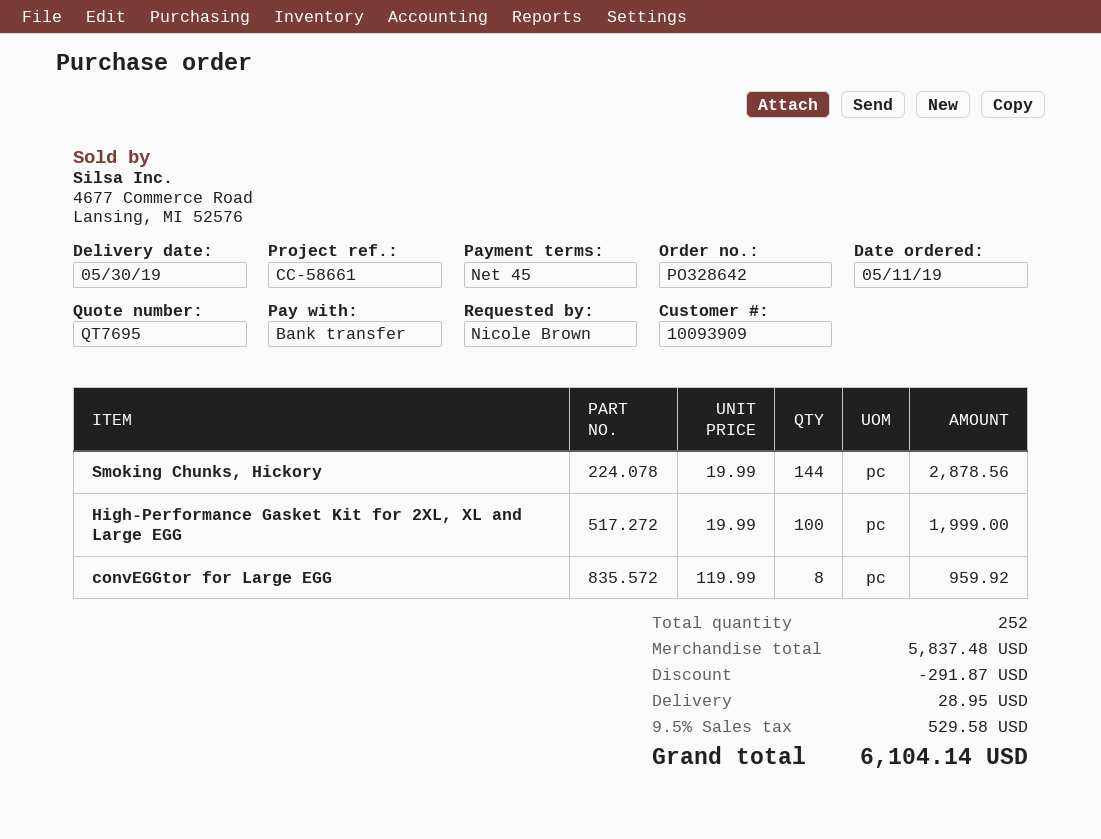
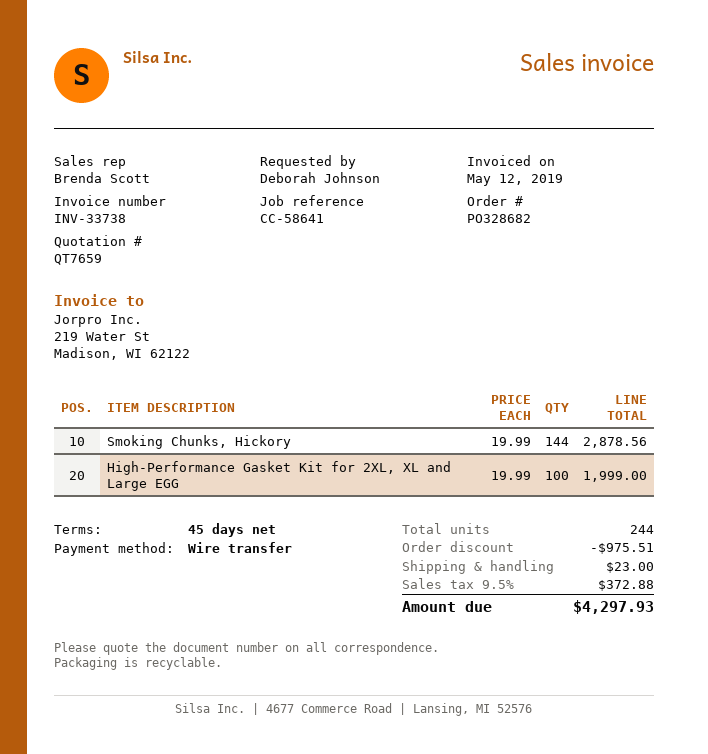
quote number: QT7695 -> QT7659
order number: PO328642 -> PO328682
reference: CC-58661 -> CC-58641
ordered by: Nicole Brown -> Deborah Johnson
convEGGtor for Large EGG: 8 x 119.99 = 959.92 -> none
total quantity: 252 -> 244
discount: 291.87 -> 975.51
shipping: 28.95 -> 23.00
tax: 9.5% = 529.58 -> 9.5% = 372.88
total: 6104.14 -> 4297.93

